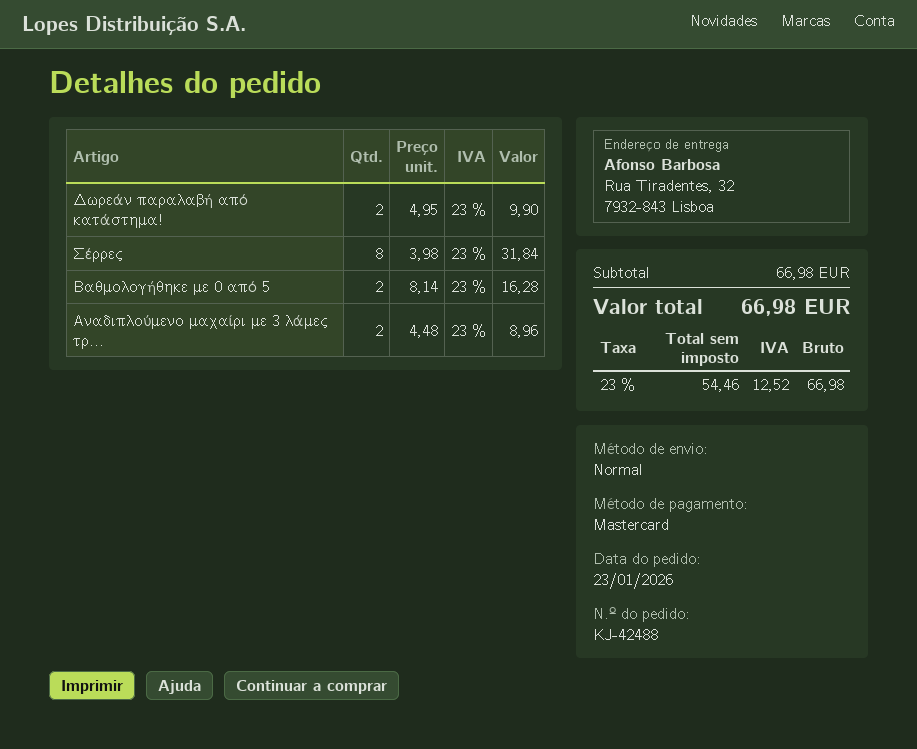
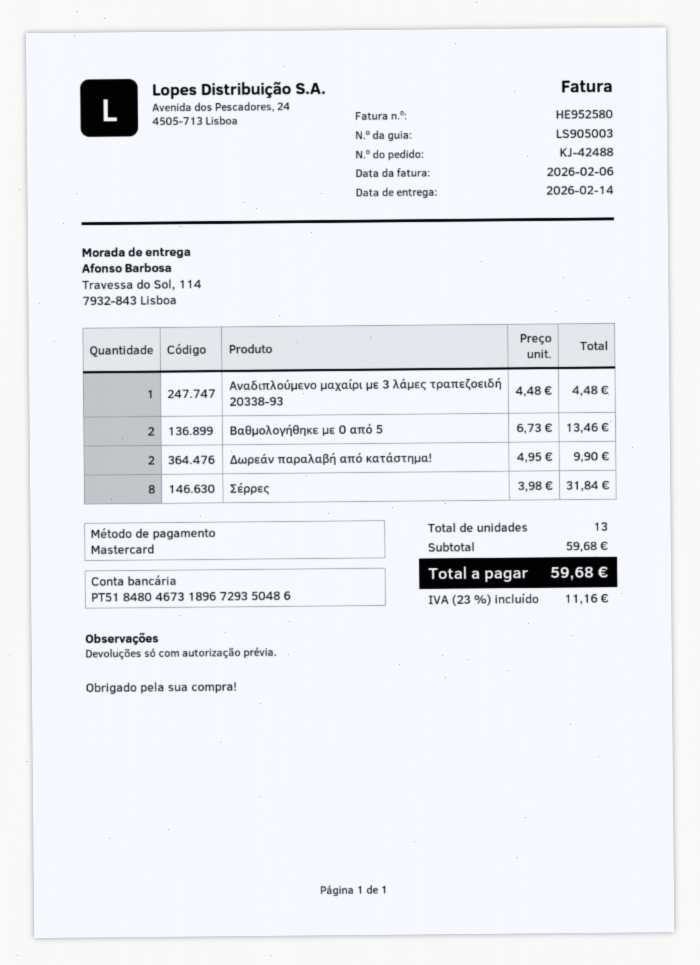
ship to: Rua Tiradentes, 32, 7932-843 Lisboa -> Travessa do Sol, 114, 7932-843 Lisboa
Βαθμολογήθηκε με 0 από 5: 2 x 8.14 = 16.28 -> 2 x 6.73 = 13.46
Αναδιπλούμενο μαχαίρι με 3 λάμες τρ...: 2 x 4.48 = 8.96 -> 1 x 4.48 = 4.48
subtotal: 66.98 -> 59.68
tax: 23% = 12.52 -> 23% = 11.16
total: 66.98 -> 59.68

